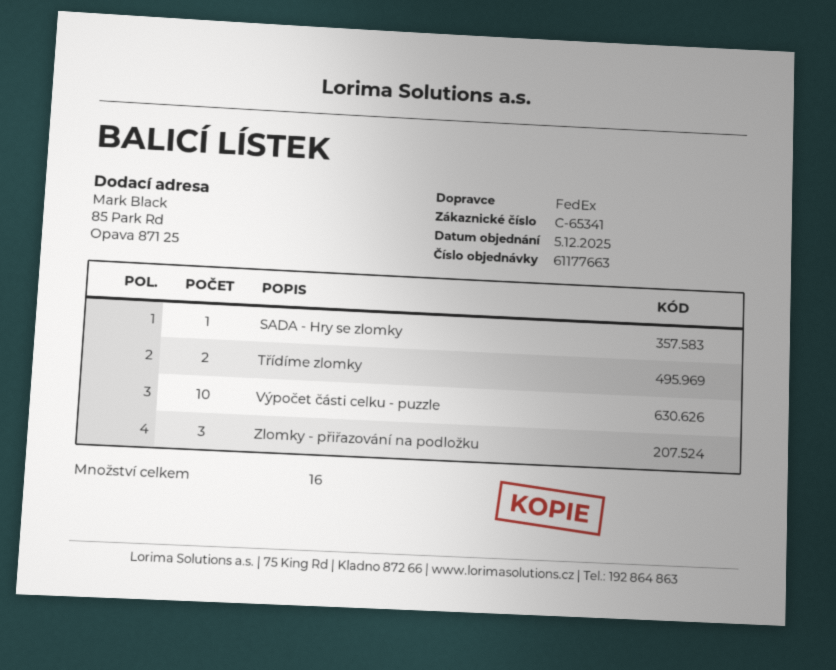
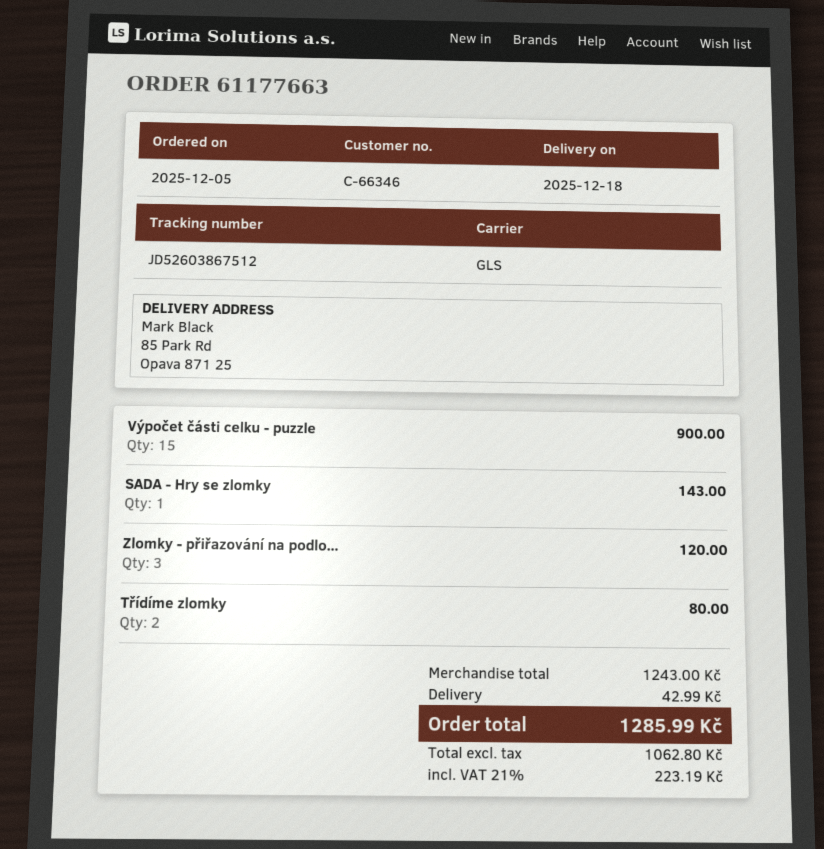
customer number: C-65341 -> C-66346
shipping method: FedEx -> GLS
Výpočet části celku - puzzle: 10 -> 15

